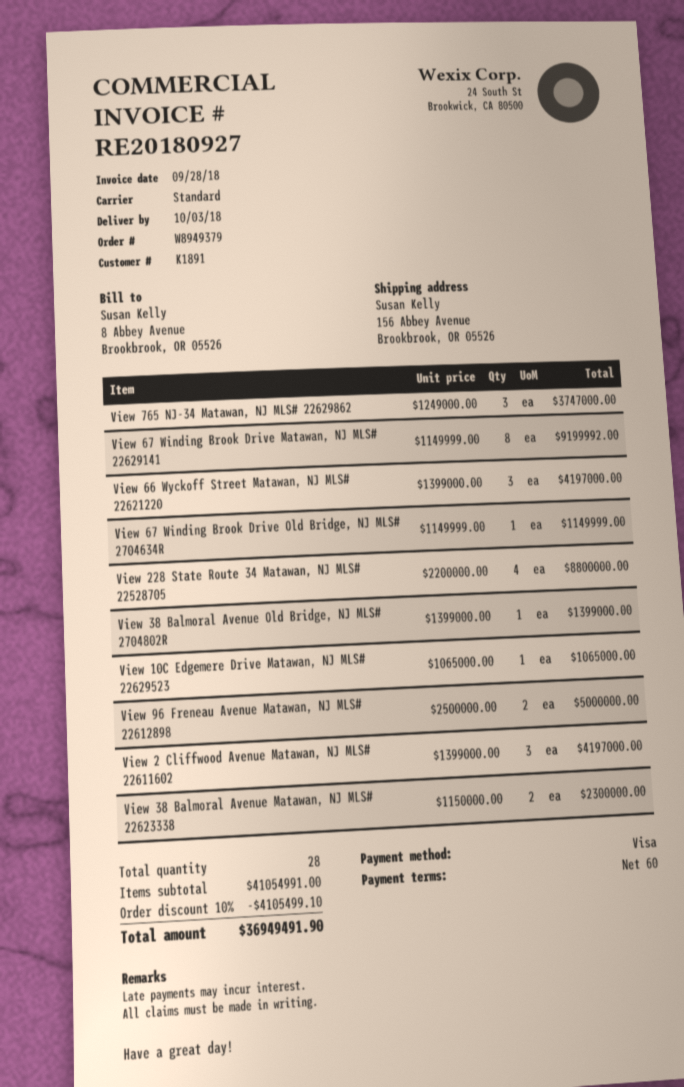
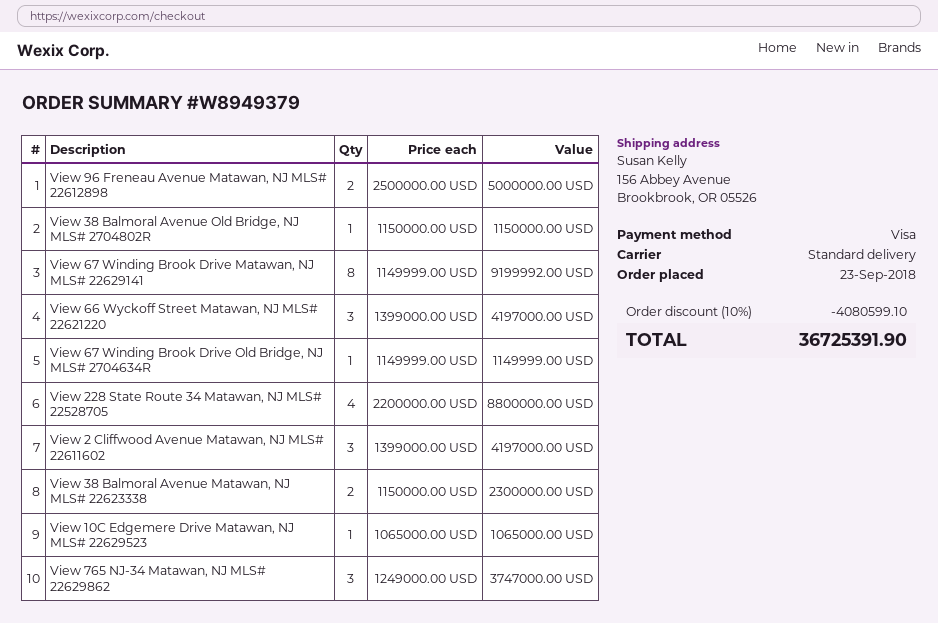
View 38 Balmoral Avenue Old Bridge, NJ MLS# 2704802R: 1 x 1399000.00 = 1399000.00 -> 1 x 1150000.00 = 1150000.00
discount: 10% = 4105499.10 -> 10% = 4080599.10
total: 36949491.90 -> 36725391.90

